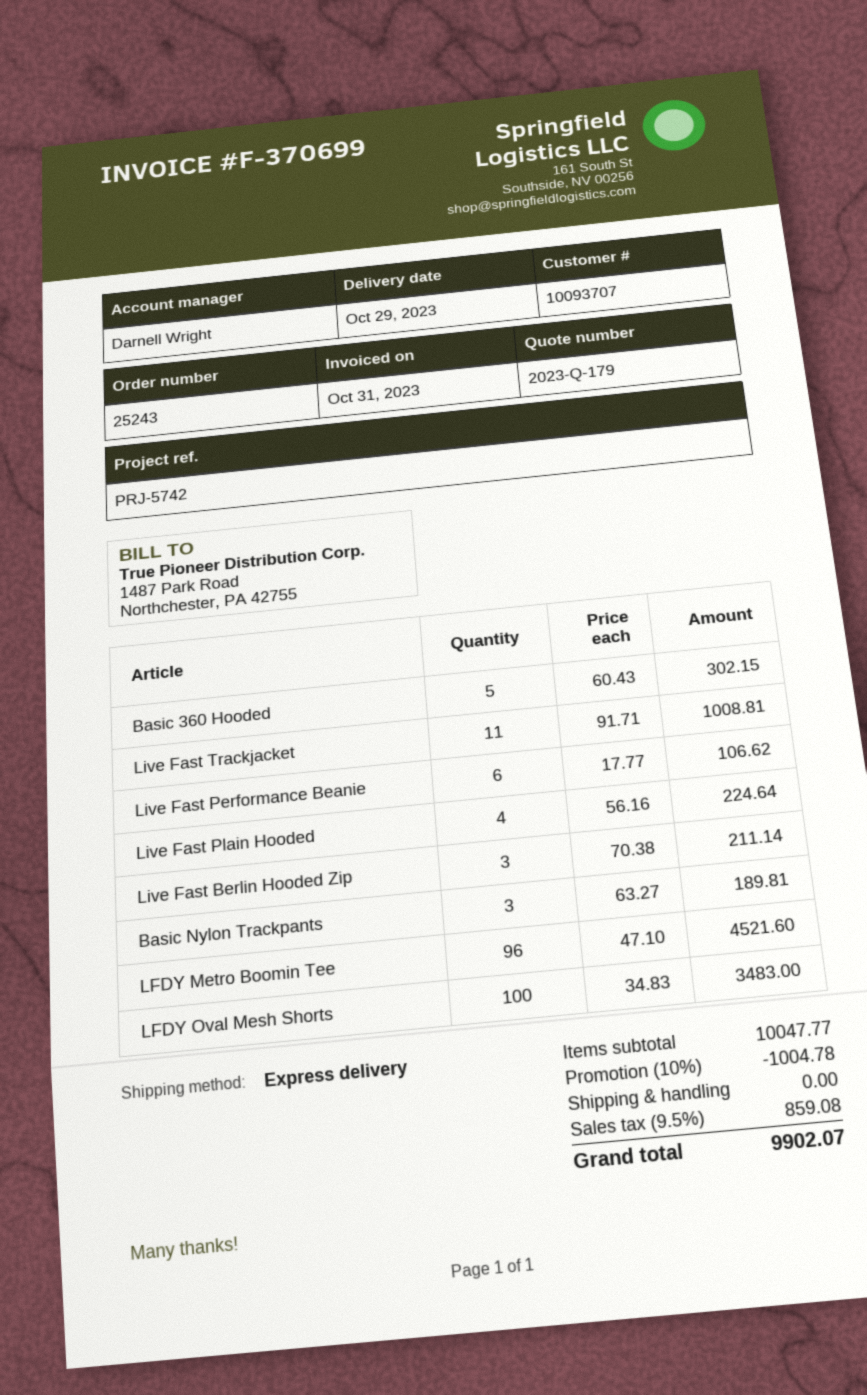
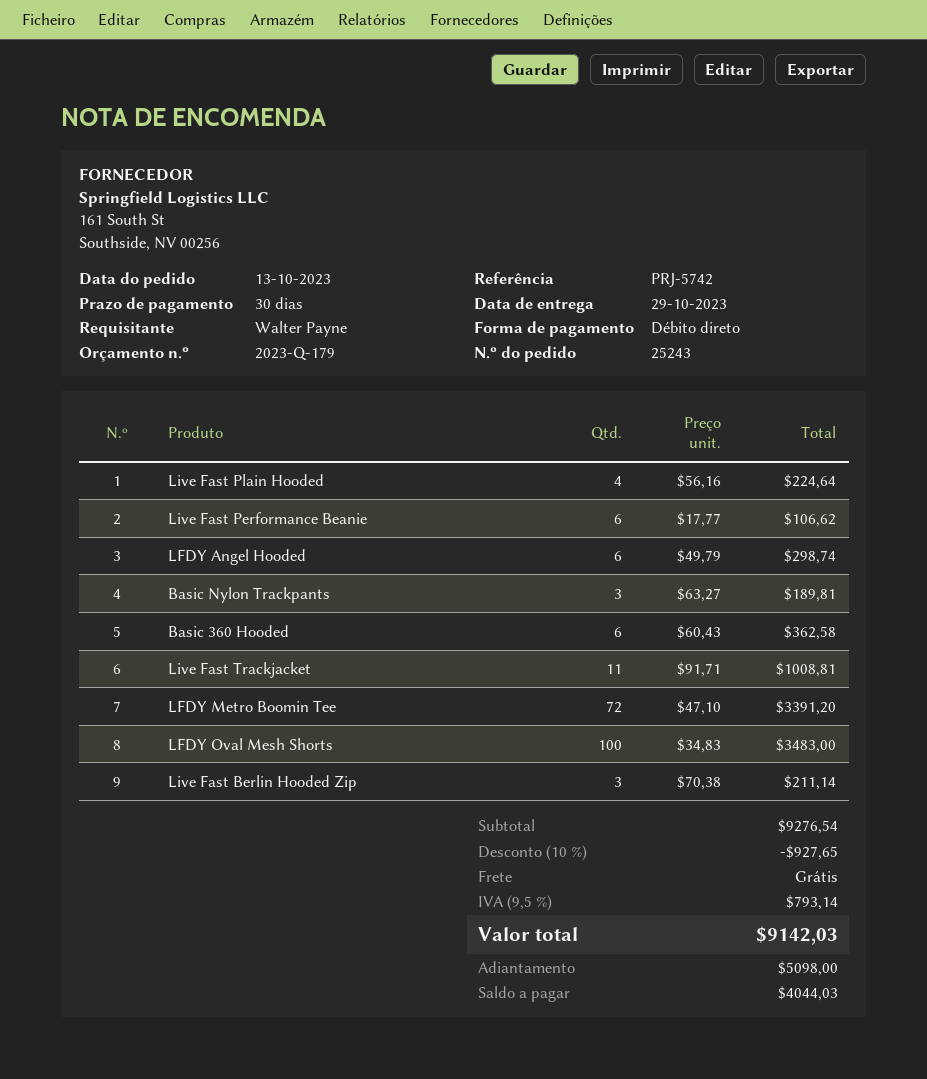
Basic 360 Hooded: 5 x 60.43 = 302.15 -> 6 x 60.43 = 362.58
LFDY Metro Boomin Tee: 96 x 47.10 = 4521.60 -> 72 x 47.10 = 3391.20
LFDY Angel Hooded: none -> 6 x 49.79 = 298.74
subtotal: 10047.77 -> 9276.54
discount: 10% = 1004.78 -> 10% = 927.65
tax: 9.5% = 859.08 -> 9.5% = 793.14
total: 9902.07 -> 9142.03

